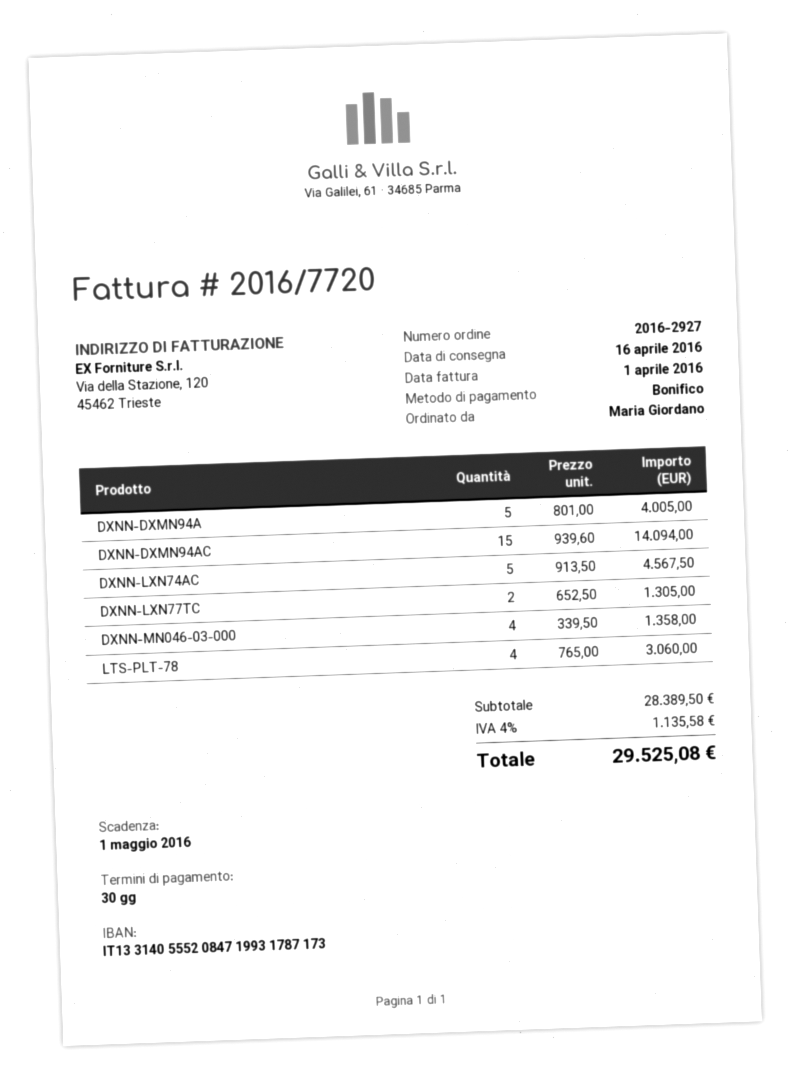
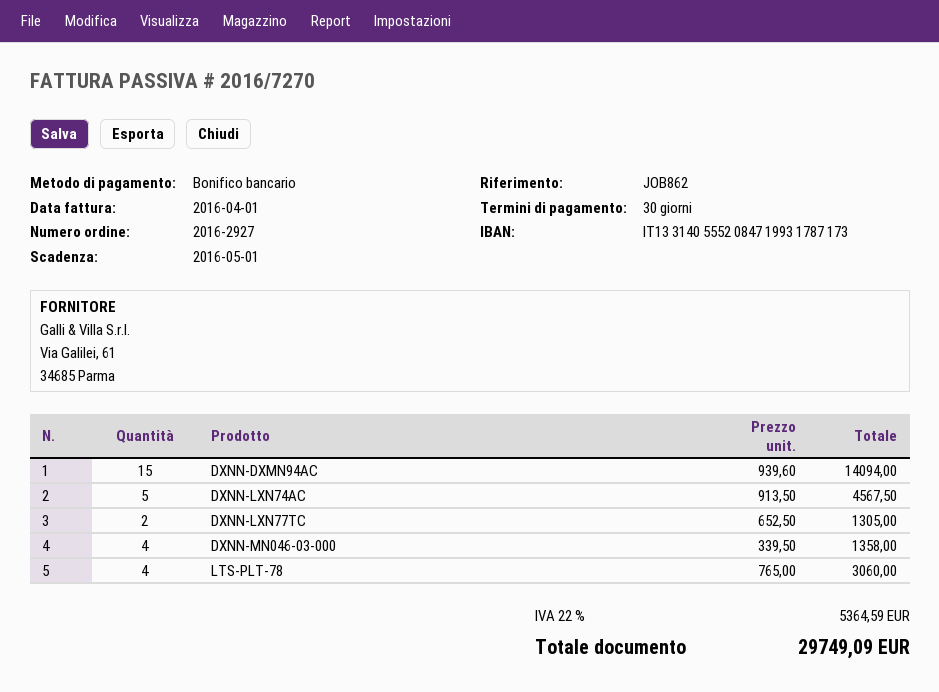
invoice number: 2016/7720 -> 2016/7270
DXNN-DXMN94A: 5 x 801.00 = 4005.00 -> none
tax: 4% = 1135.58 -> 22% = 5364.59
total: 29525.08 -> 29749.09

